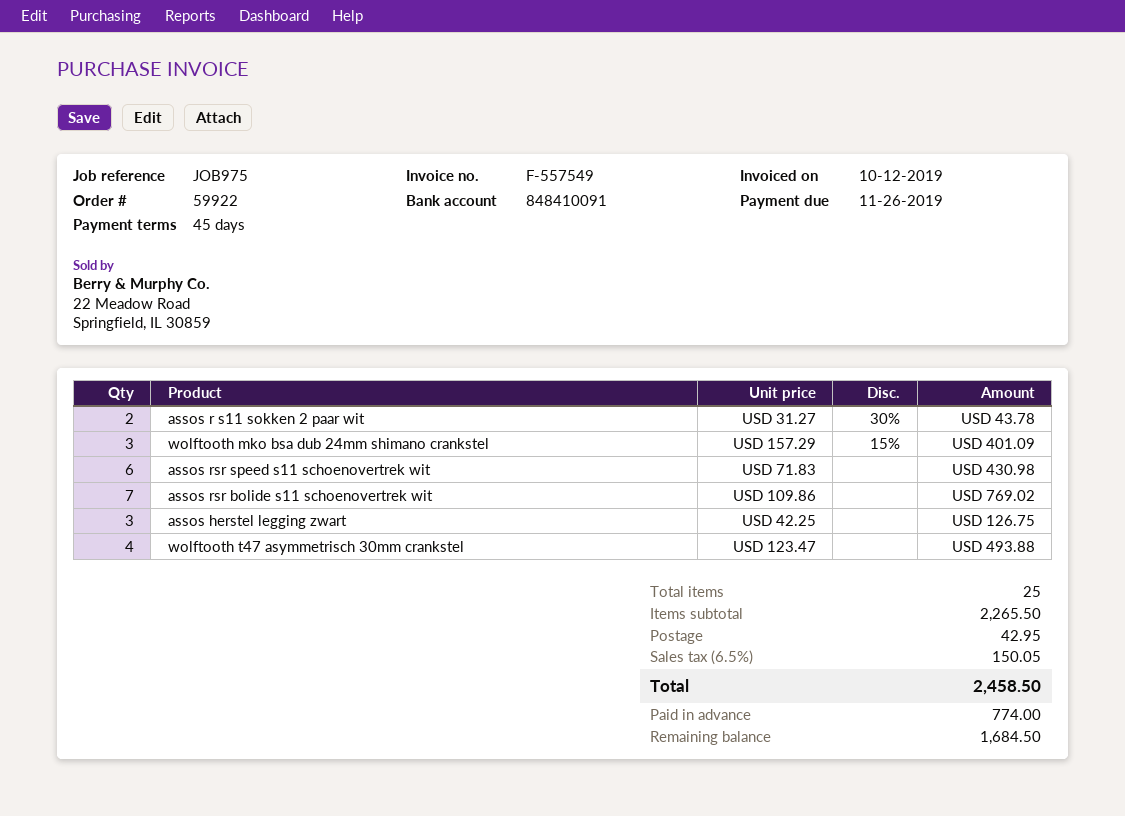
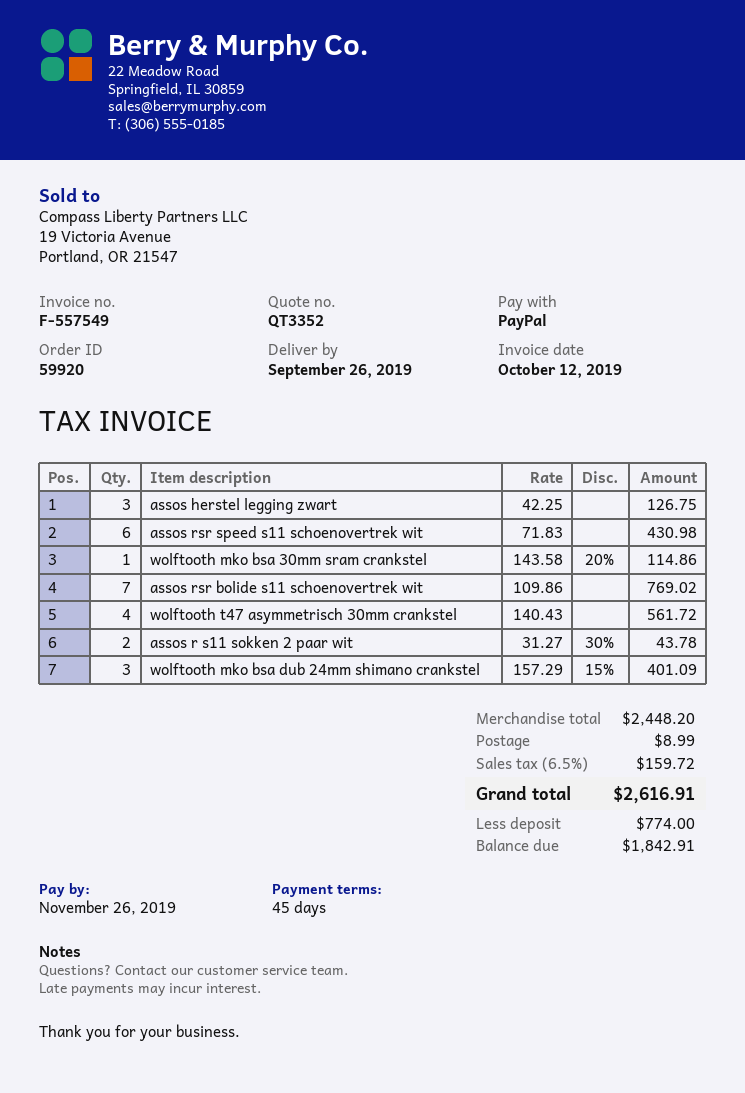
order number: 59922 -> 59920
wolftooth t47 asymmetrisch 30mm crankstel: 4 x 123.47 = 493.88 -> 4 x 140.43 = 561.72
wolftooth mko bsa 30mm sram crankstel: none -> 1 x 143.58 - 20% = 114.86
subtotal: 2265.50 -> 2448.20
shipping: 42.95 -> 8.99
tax: 6.5% = 150.05 -> 6.5% = 159.72
total: 2458.50 -> 2616.91
balance: 1684.50 -> 1842.91

